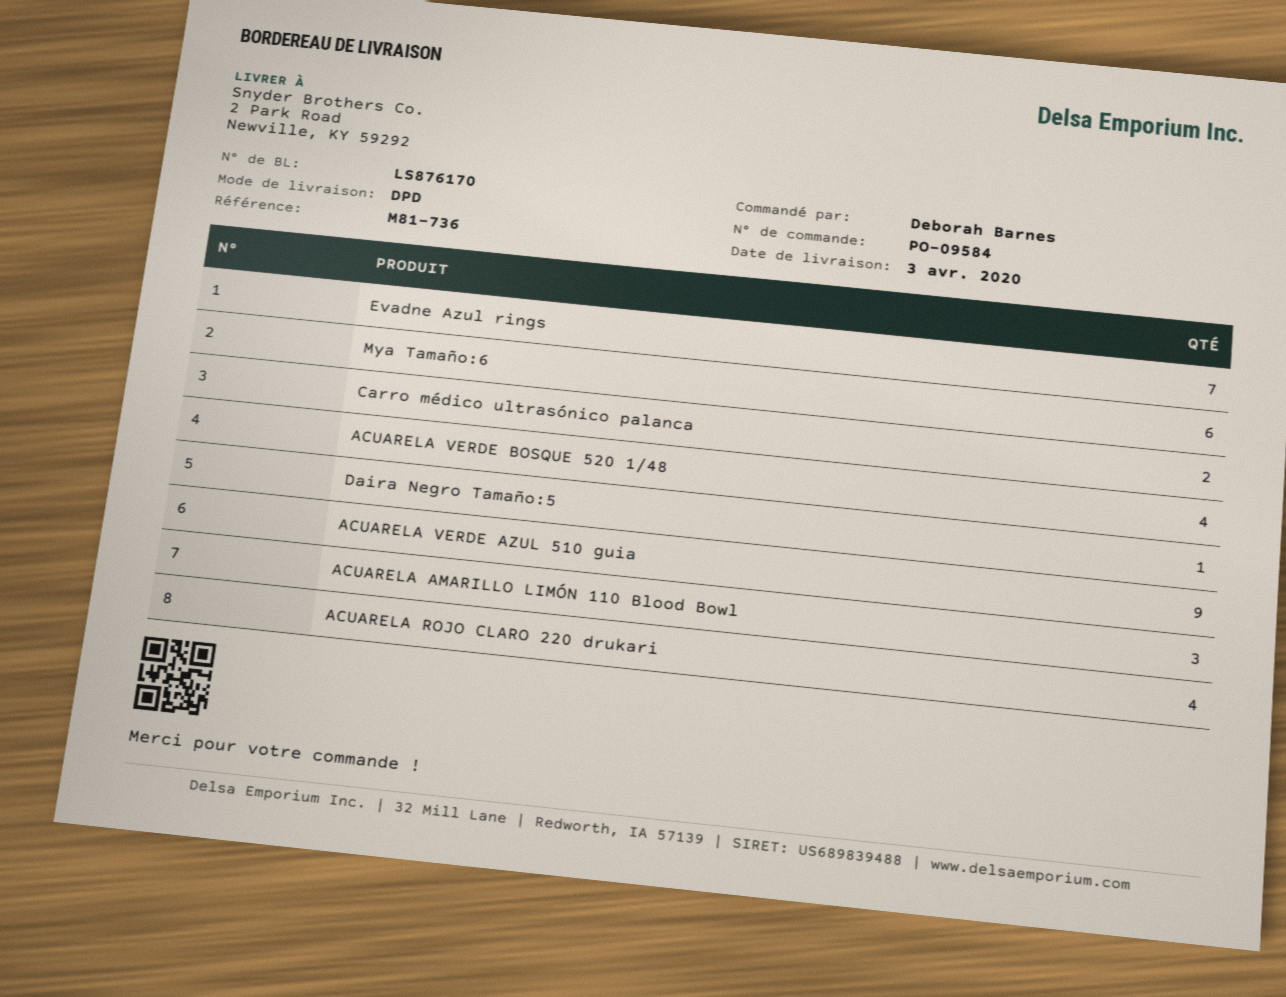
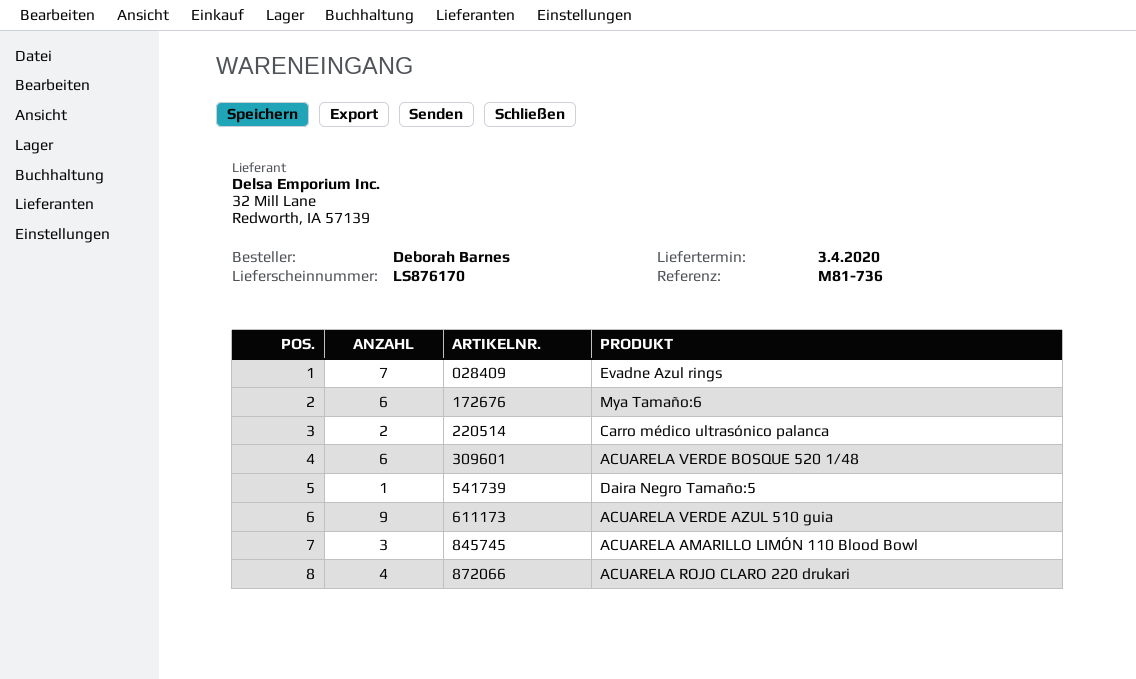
ACUARELA VERDE BOSQUE 520 1/48: 4 -> 6

